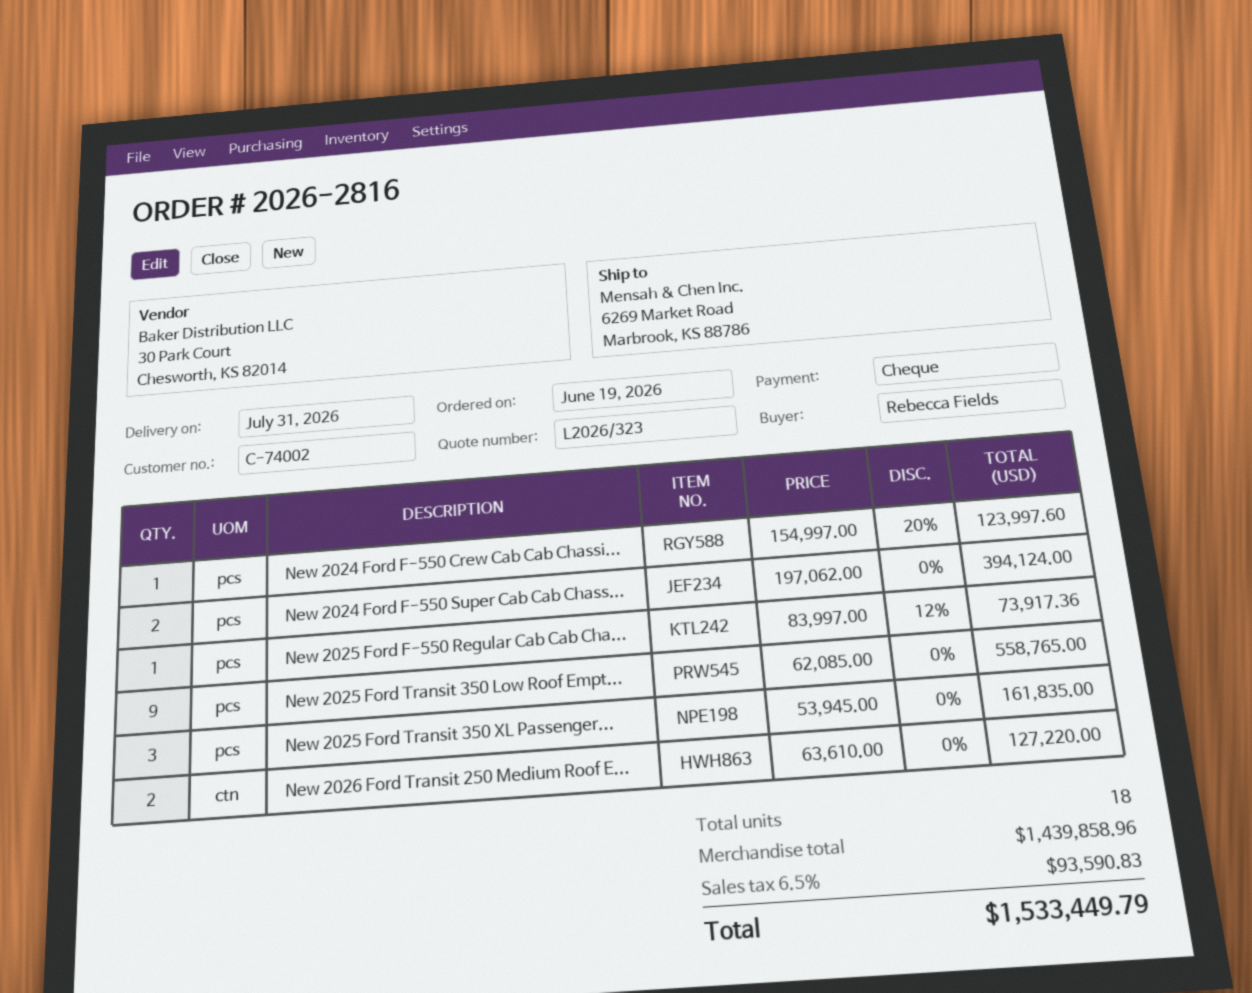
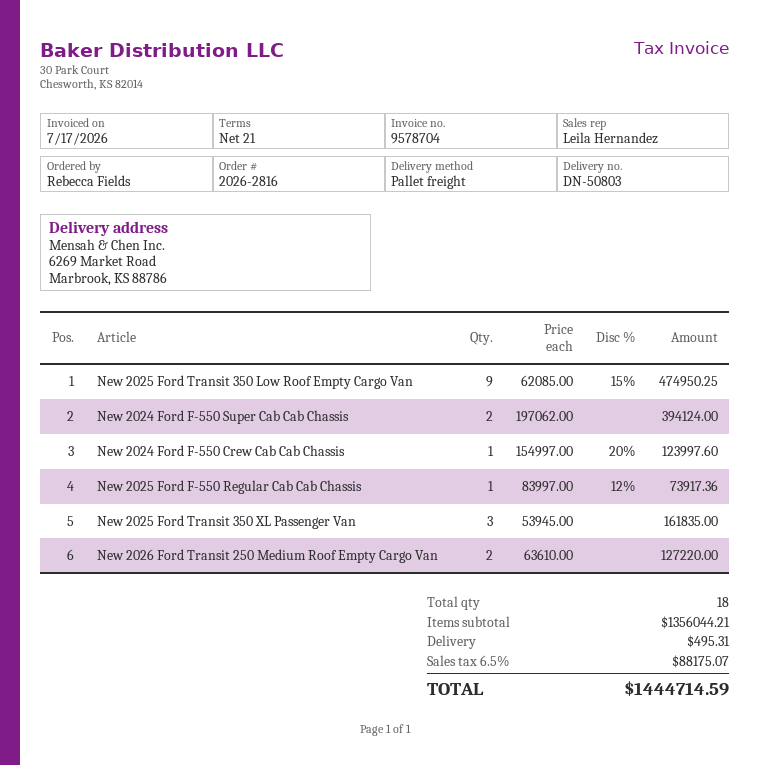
New 2025 Ford Transit 350 Low Roof Empt...: 9 x 62085.00 = 558765.00 -> 9 x 62085.00 - 15% = 474950.25
subtotal: 1439858.96 -> 1356044.21
shipping: none -> 495.31
tax: 6.5% = 93590.83 -> 6.5% = 88175.07
total: 1533449.79 -> 1444714.59

